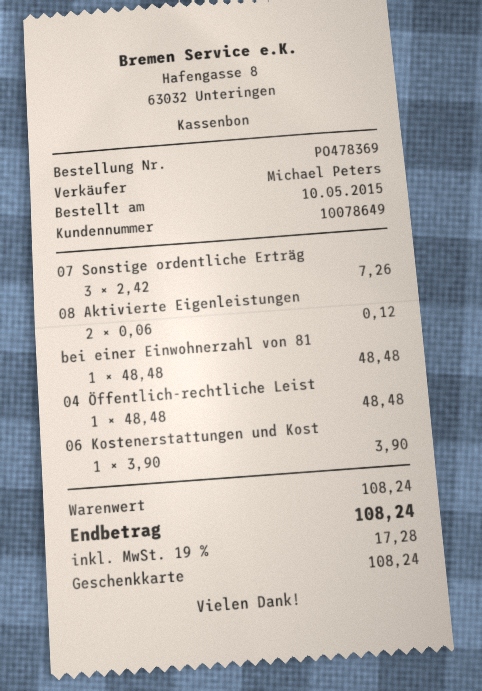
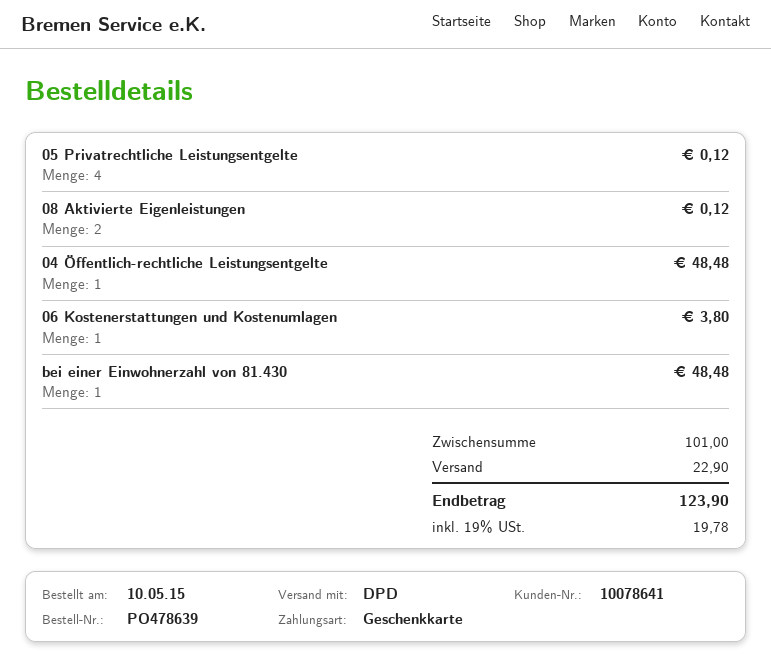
order number: PO478369 -> PO478639
customer number: 10078649 -> 10078641
07 Sonstige ordentliche Erträg: 3 for 7.26 -> none
06 Kostenerstattungen und Kost: 1 for 3.90 -> 1 for 3.80
05 Privatrechtliche Leistungsentgelte: none -> 4 for 0.12
subtotal: 108.24 -> 101.00
shipping: none -> 22.90
tax: 19% = 17.28 -> 19% = 19.78
total: 108.24 -> 123.90

